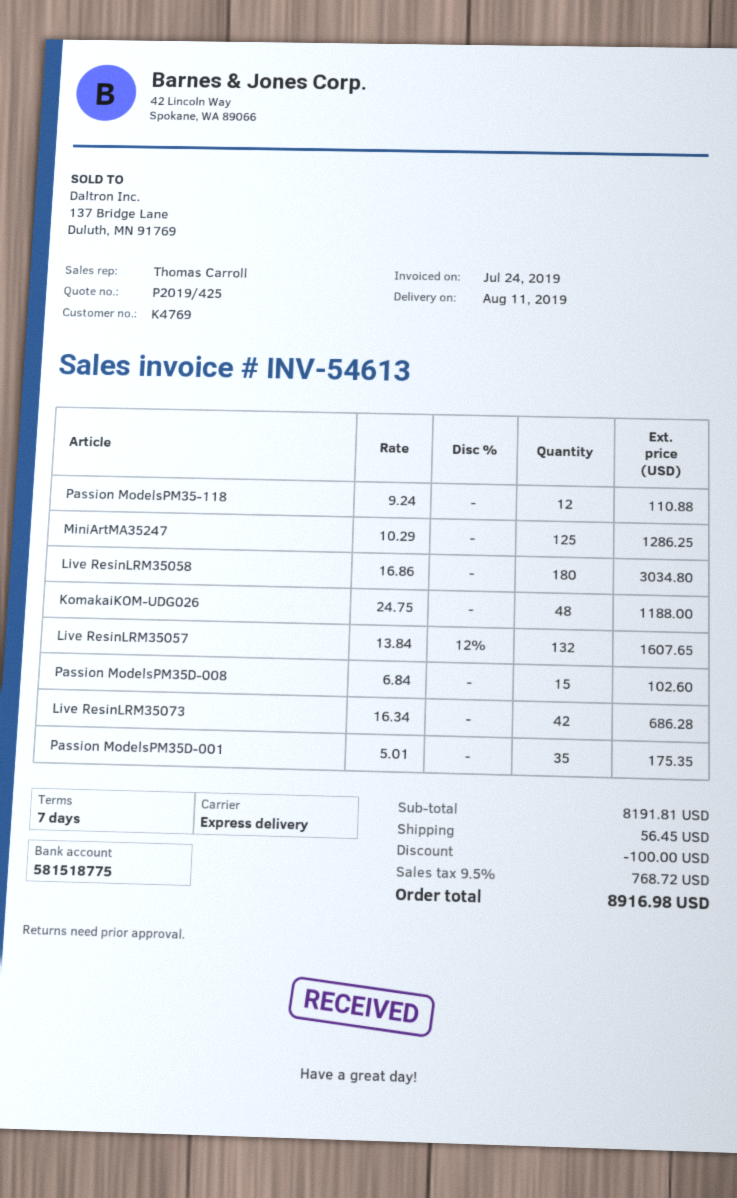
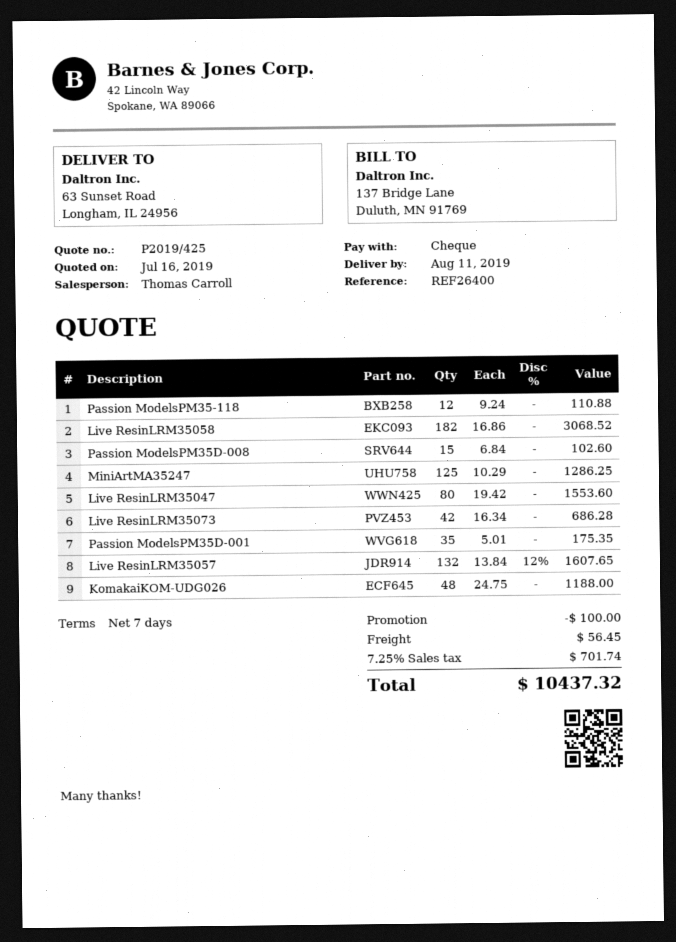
Live ResinLRM35058: 180 x 16.86 = 3034.80 -> 182 x 16.86 = 3068.52
Live ResinLRM35047: none -> 80 x 19.42 = 1553.60
tax: 9.5% = 768.72 -> 7.25% = 701.74
total: 8916.98 -> 10437.32

